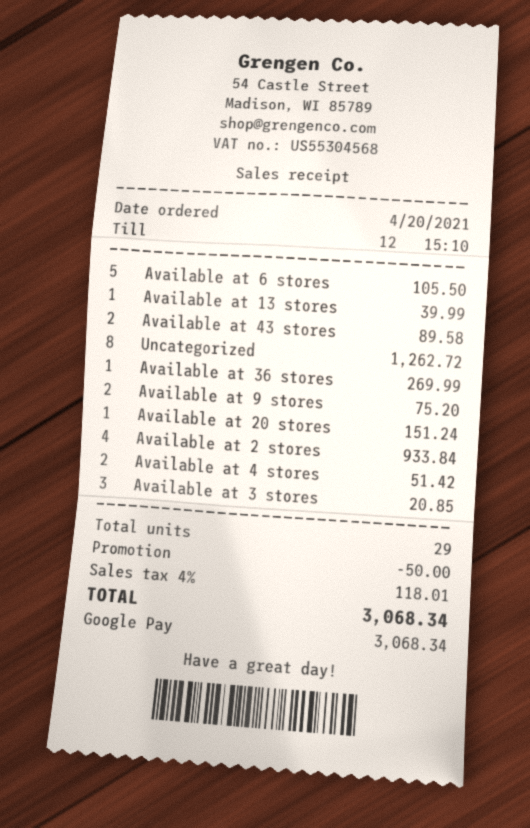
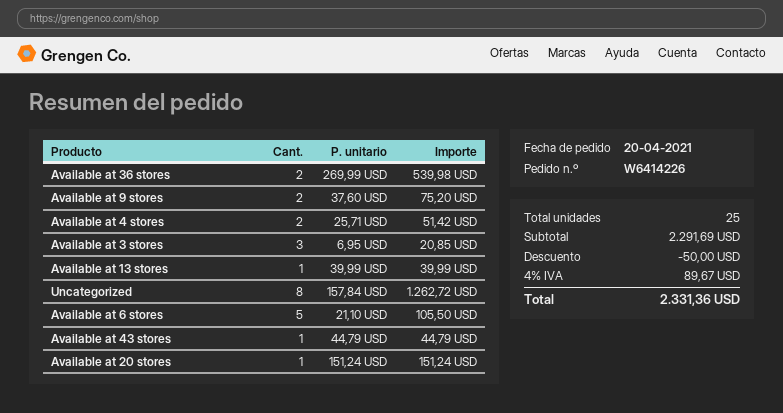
Available at 43 stores: 2 for 89.58 -> 1 for 44.79
Available at 36 stores: 1 for 269.99 -> 2 for 539.98
Available at 2 stores: 4 for 933.84 -> none
total quantity: 29 -> 25
tax: 4% = 118.01 -> 4% = 89.67
total: 3068.34 -> 2331.36

